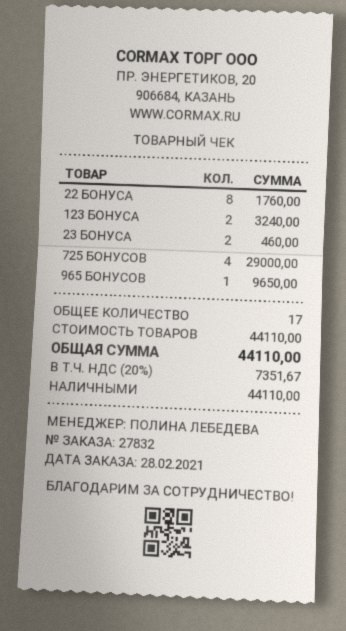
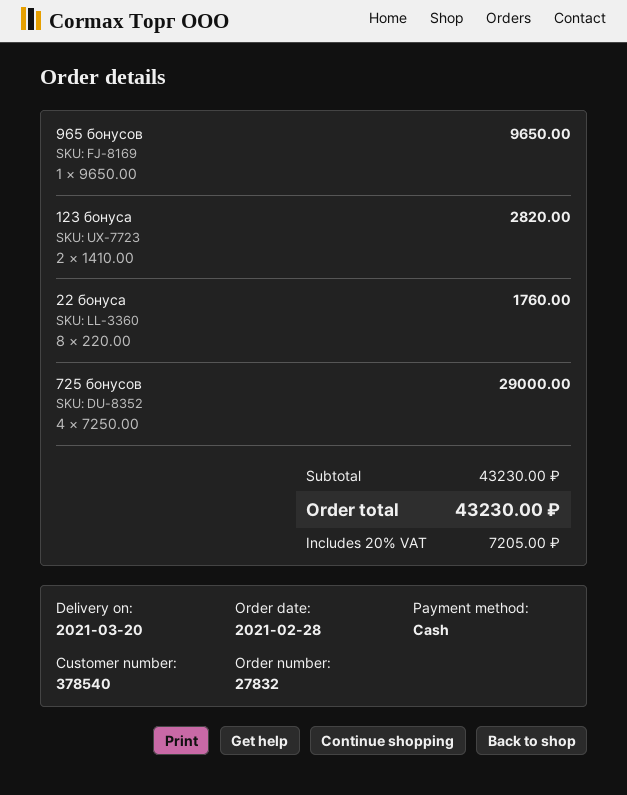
123 БОНУСА: 2 for 3240.00 -> 2 for 2820.00
23 БОНУСА: 2 for 460.00 -> none
subtotal: 44110.00 -> 43230.00
tax: 20% = 7351.67 -> 20% = 7205.00
total: 44110.00 -> 43230.00

